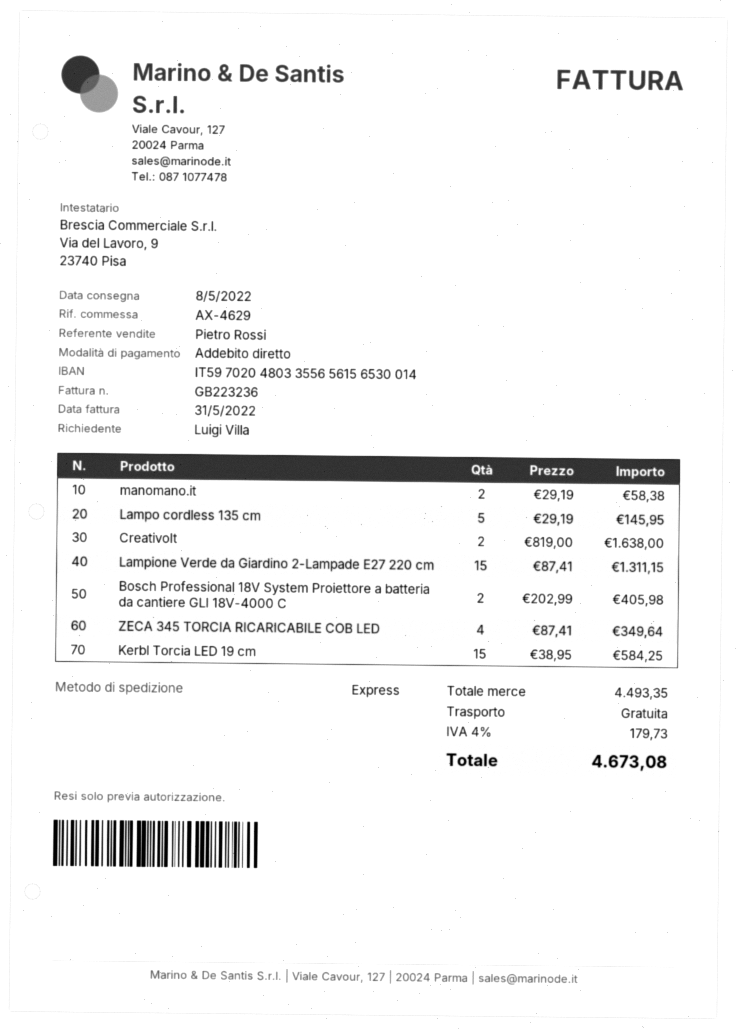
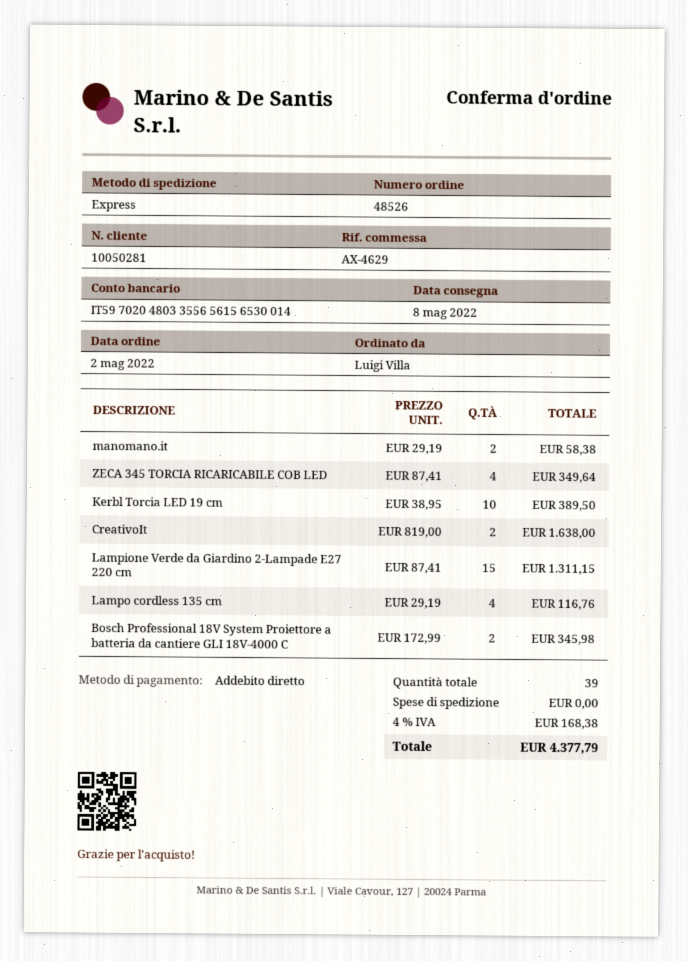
Lampo cordless 135 cm: 5 x 29.19 = 145.95 -> 4 x 29.19 = 116.76
Bosch Professional 18V System Proiettore a batteria da cantiere GLI 18V-4000 C: 2 x 202.99 = 405.98 -> 2 x 172.99 = 345.98
Kerbl Torcia LED 19 cm: 15 x 38.95 = 584.25 -> 10 x 38.95 = 389.50
tax: 4% = 179.73 -> 4% = 168.38
total: 4673.08 -> 4377.79

